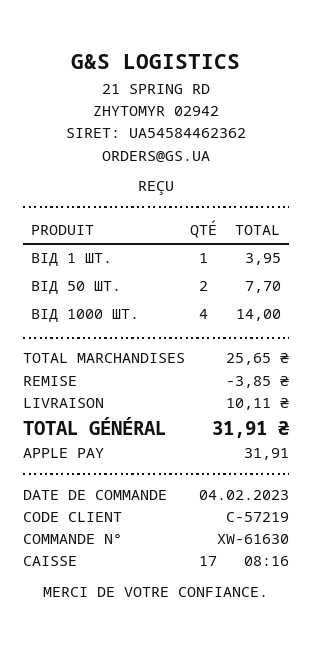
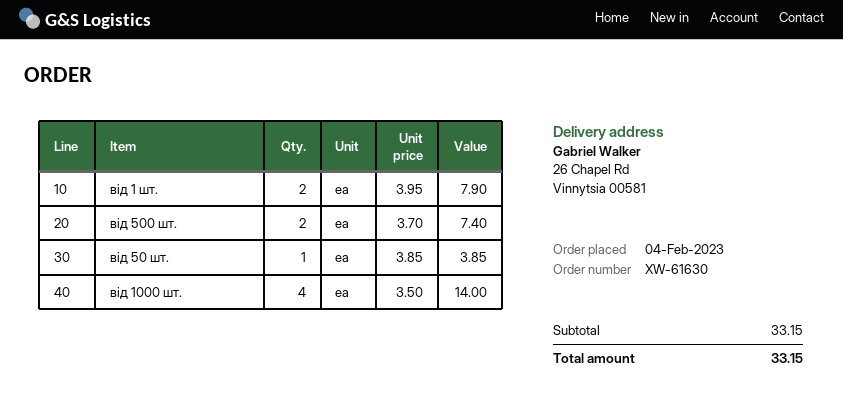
ВІД 1 ШТ.: 1 for 3.95 -> 2 for 7.90
ВІД 50 ШТ.: 2 for 7.70 -> 1 for 3.85
від 500 шт.: none -> 2 for 7.40
subtotal: 25.65 -> 33.15
discount: 3.85 -> none
shipping: 10.11 -> none
total: 31.91 -> 33.15

